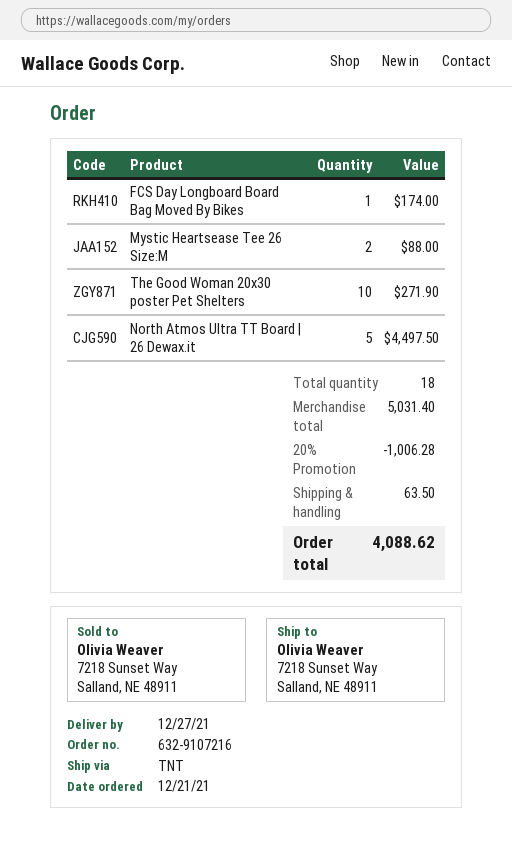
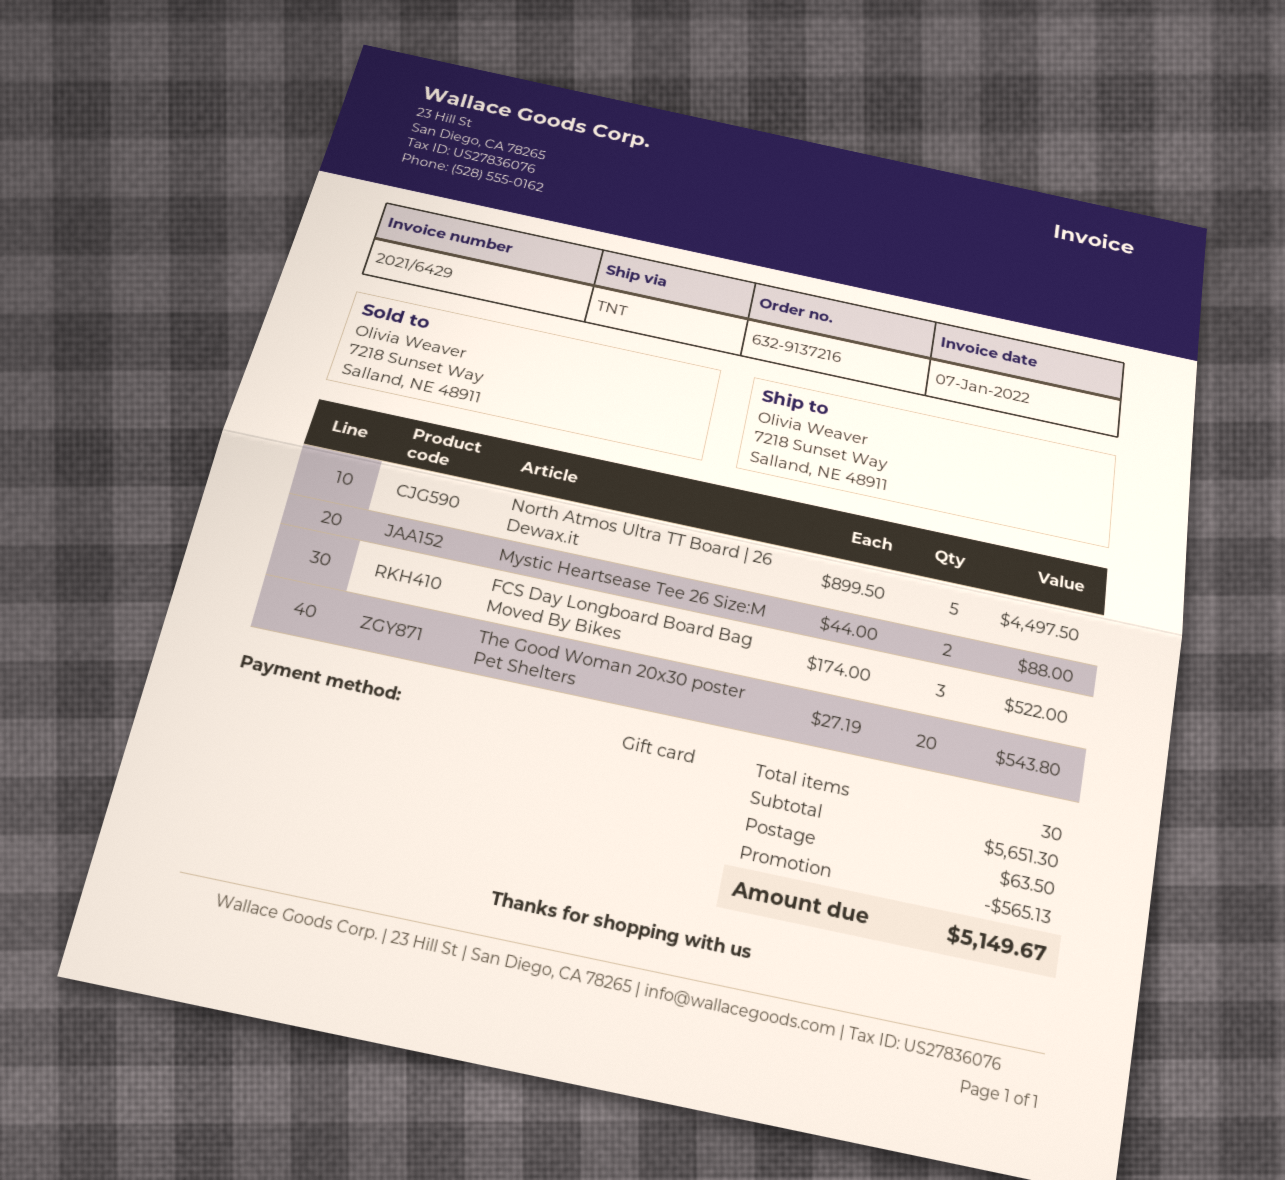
order number: 632-9107216 -> 632-9137216
FCS Day Longboard Board Bag Moved By Bikes: 1 for 174.00 -> 3 for 522.00
The Good Woman 20x30 poster Pet Shelters: 10 for 271.90 -> 20 for 543.80
total quantity: 18 -> 30
subtotal: 5031.40 -> 5651.30
discount: 1006.28 -> 565.13
total: 4088.62 -> 5149.67

